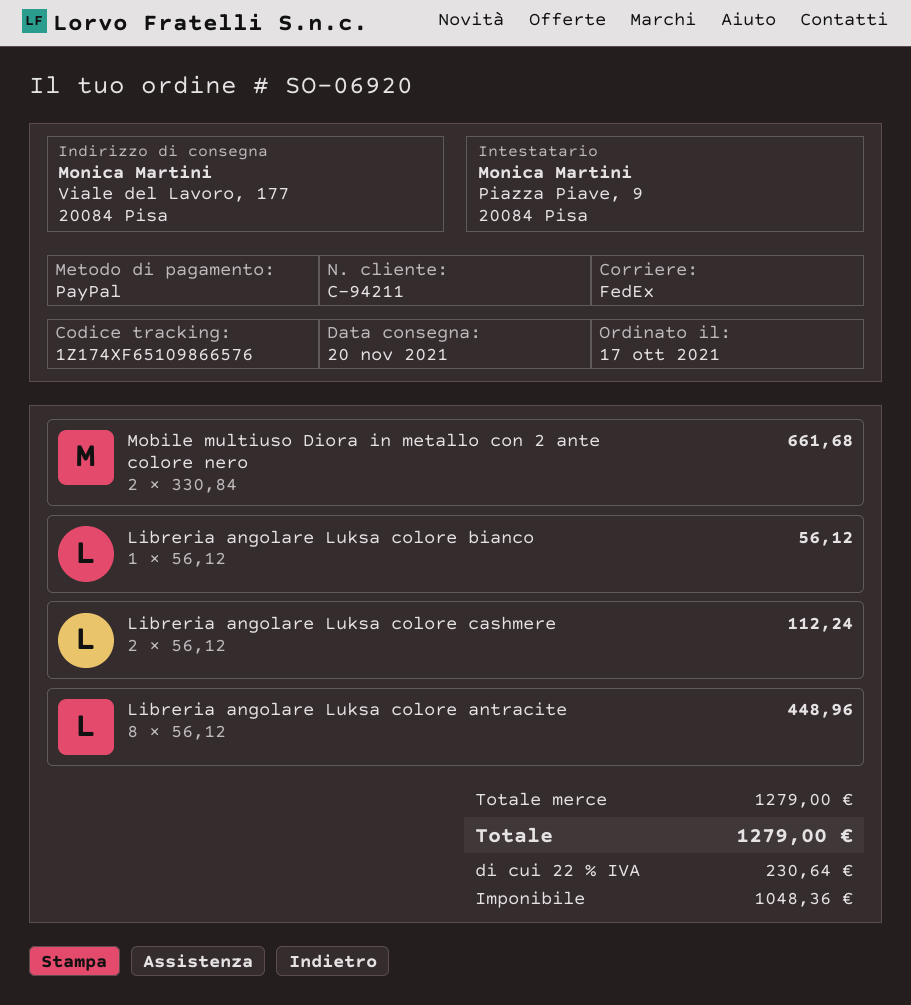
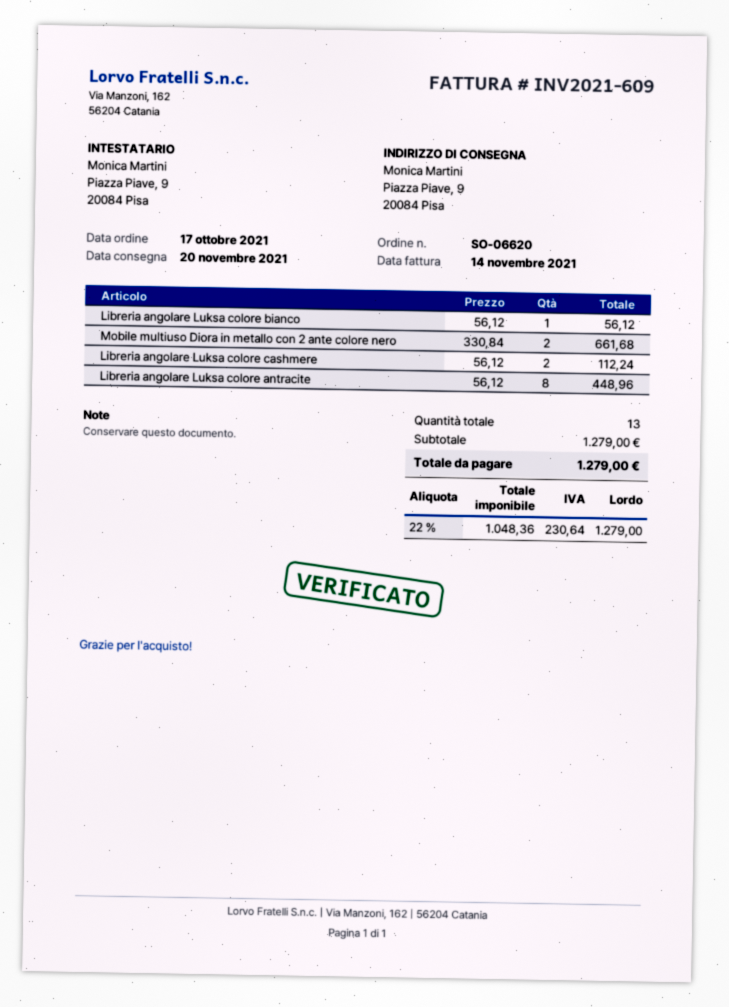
order number: SO-06920 -> SO-06620
ship to: Viale del Lavoro, 177, 20084 Pisa -> Piazza Piave, 9, 20084 Pisa

